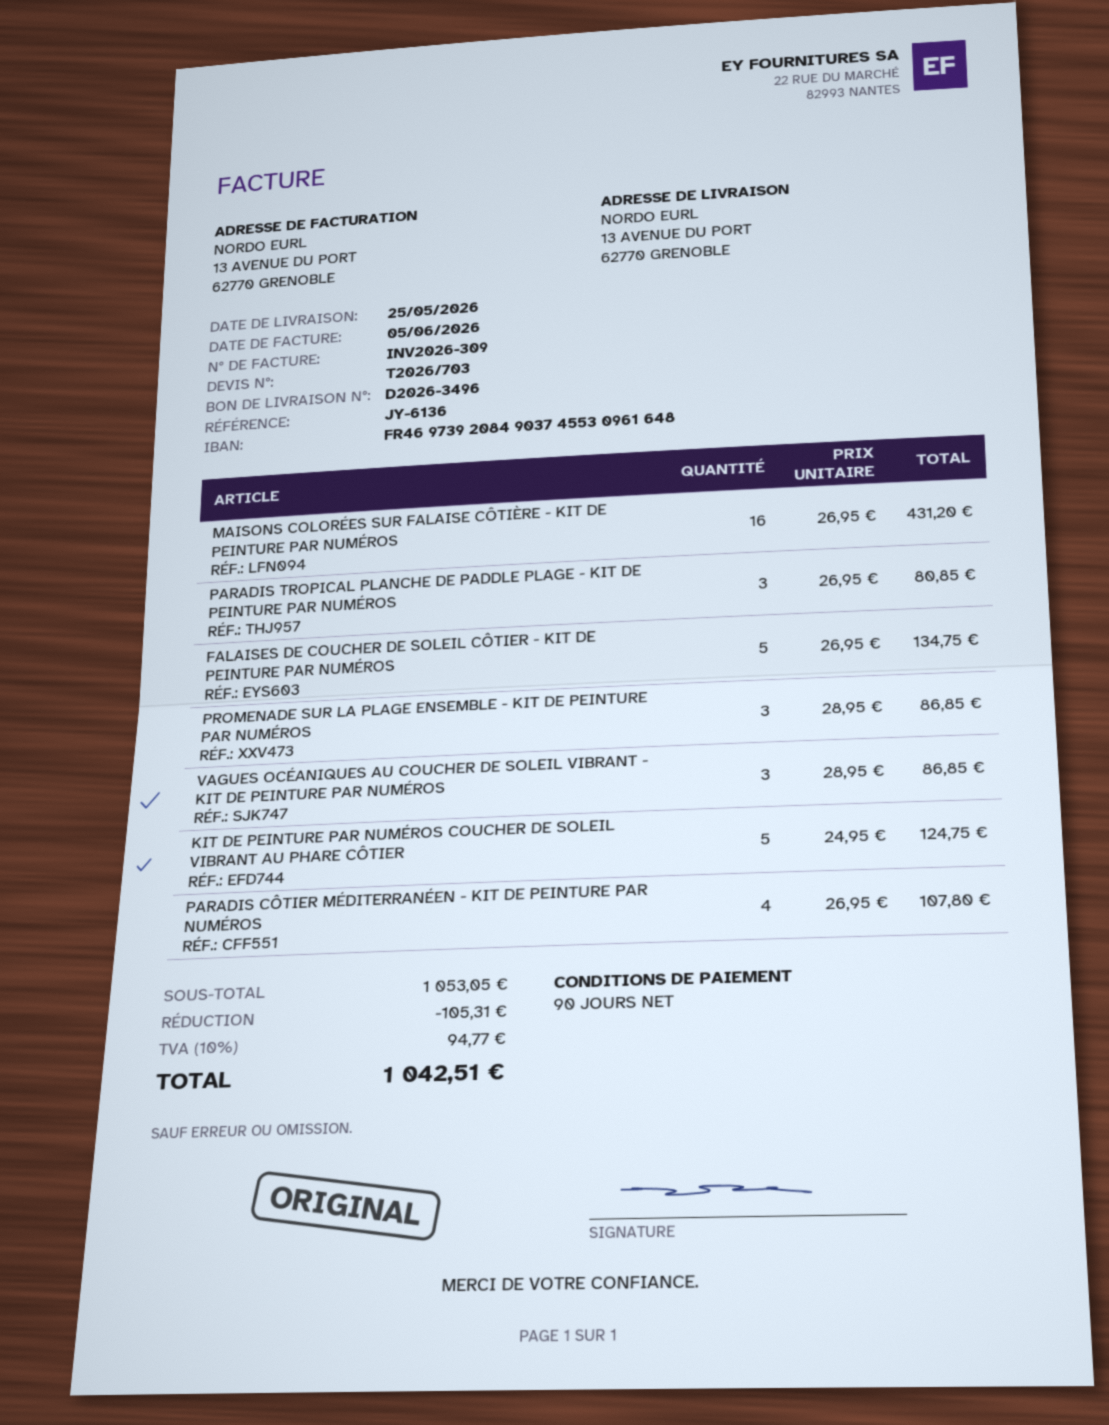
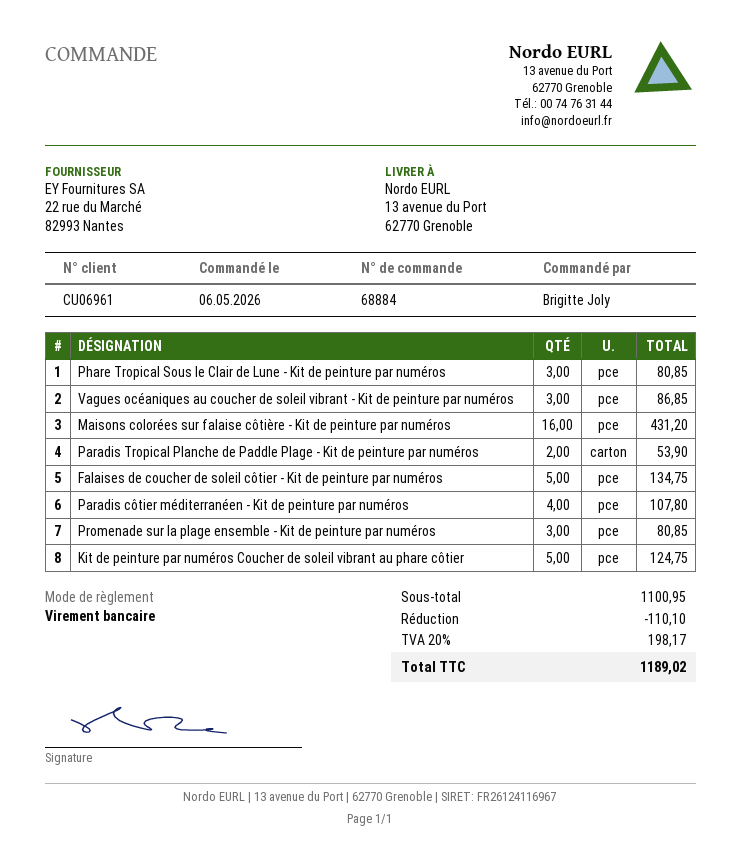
PARADIS TROPICAL PLANCHE DE PADDLE PLAGE - KIT DE PEINTURE PAR NUMÉROS: 3 for 80.85 -> 2 for 53.90
PROMENADE SUR LA PLAGE ENSEMBLE - KIT DE PEINTURE PAR NUMÉROS: 3 for 86.85 -> 3 for 80.85
Phare Tropical Sous le Clair de Lune - Kit de peinture par numéros: none -> 3 for 80.85
subtotal: 1053.05 -> 1100.95
discount: 105.31 -> 110.10
tax: 10% = 94.77 -> 20% = 198.17
total: 1042.51 -> 1189.02

